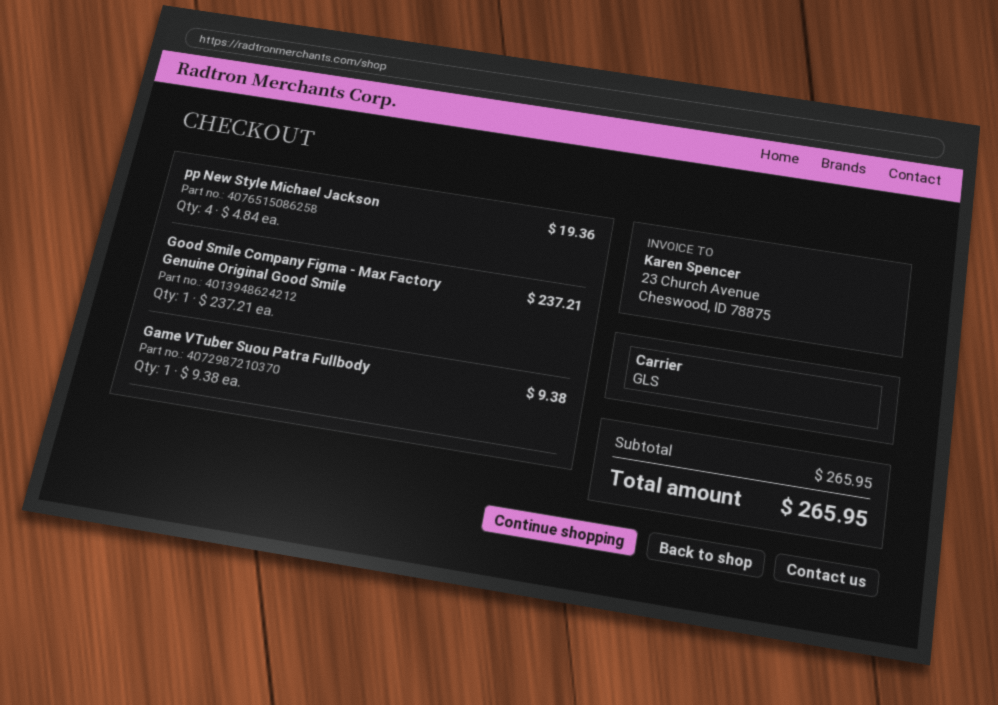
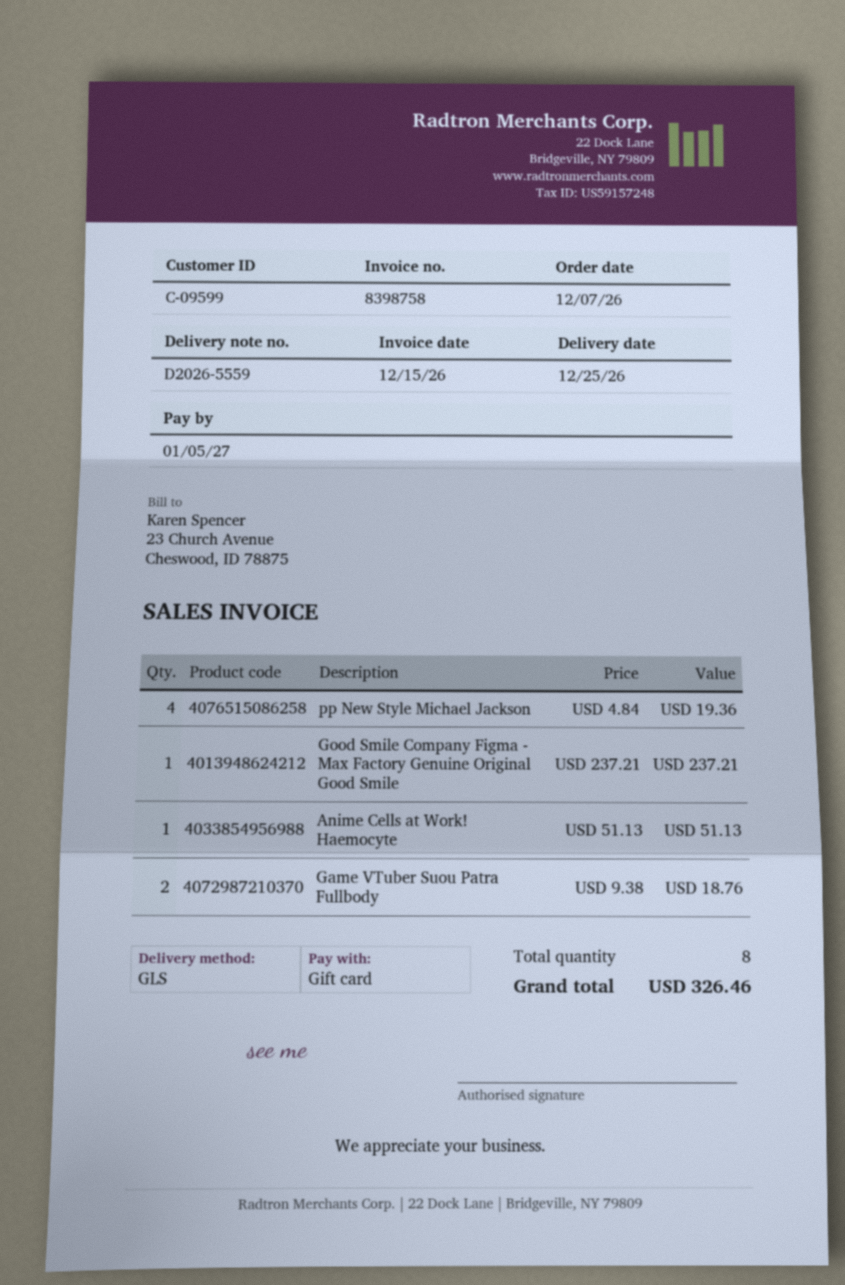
Game VTuber Suou Patra Fullbody: 1 x 9.38 = 9.38 -> 2 x 9.38 = 18.76
Anime Cells at Work! Haemocyte: none -> 1 x 51.13 = 51.13
total: 265.95 -> 326.46

